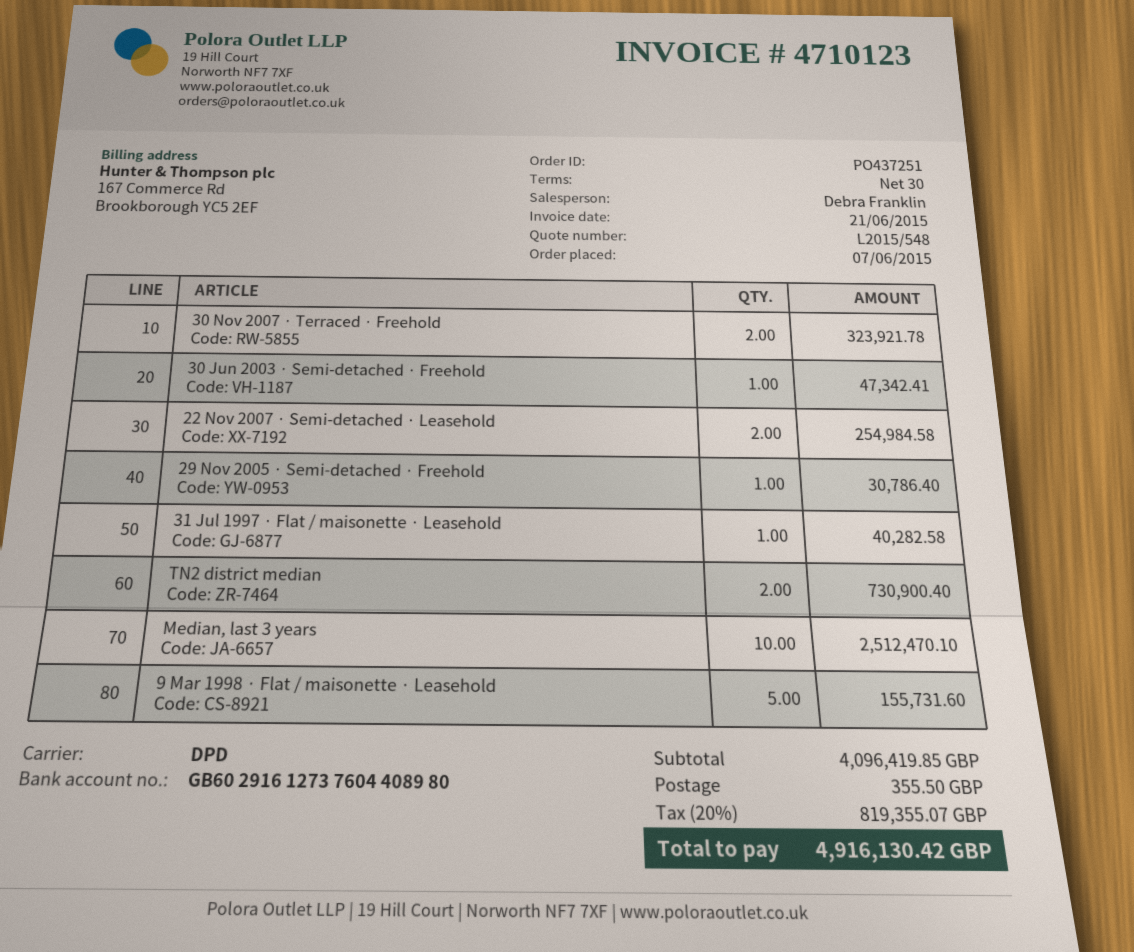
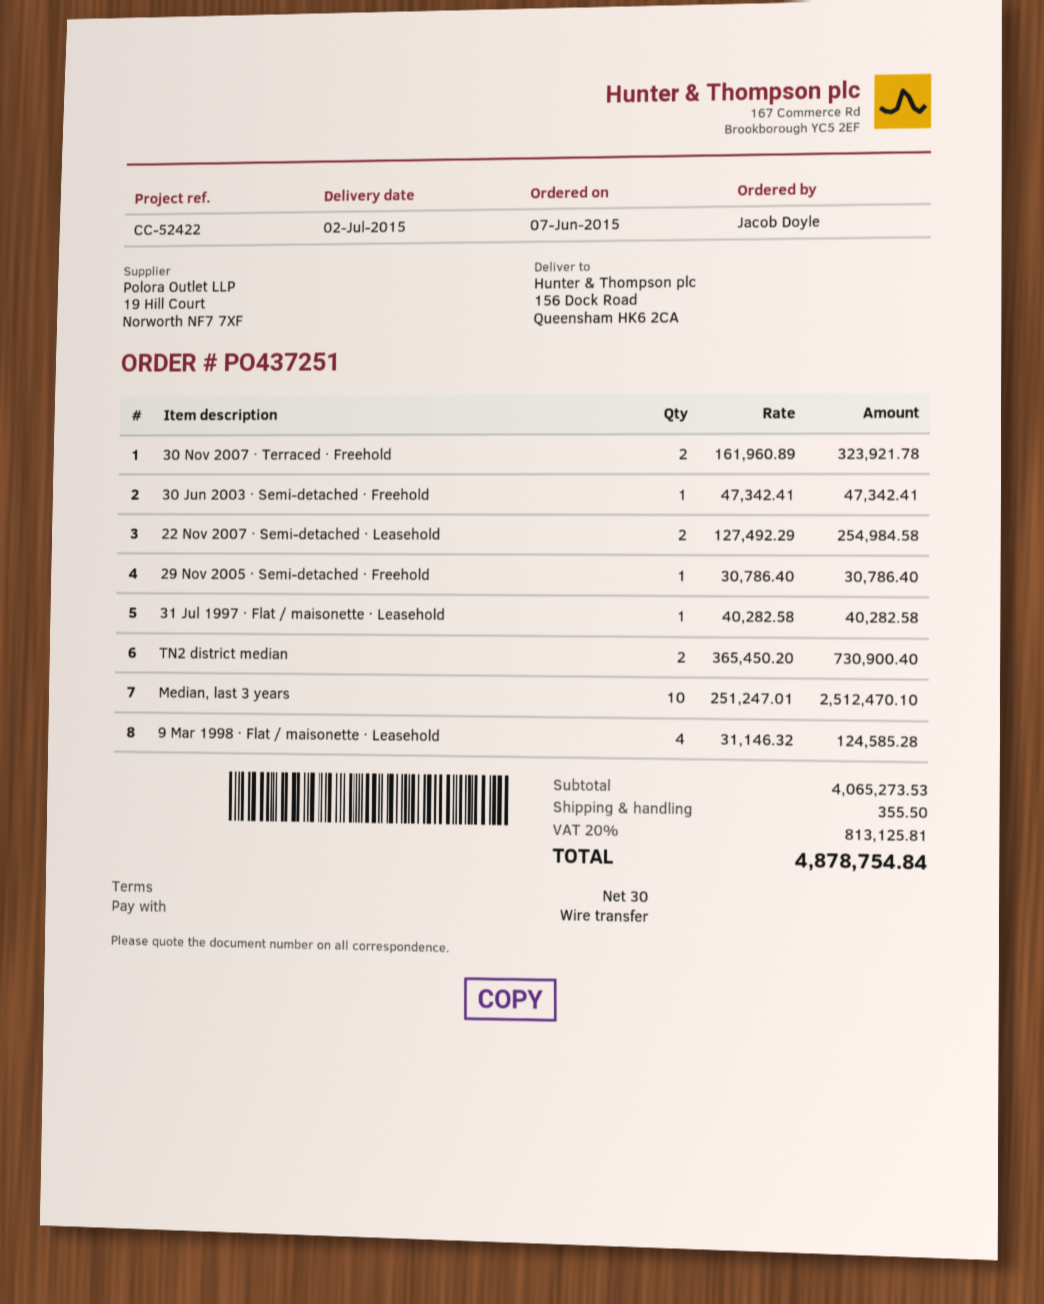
9 Mar 1998 · Flat / maisonette · Leasehold: 5 for 155731.60 -> 4 for 124585.28
subtotal: 4096419.85 -> 4065273.53
tax: 20% = 819355.07 -> 20% = 813125.81
total: 4916130.42 -> 4878754.84

